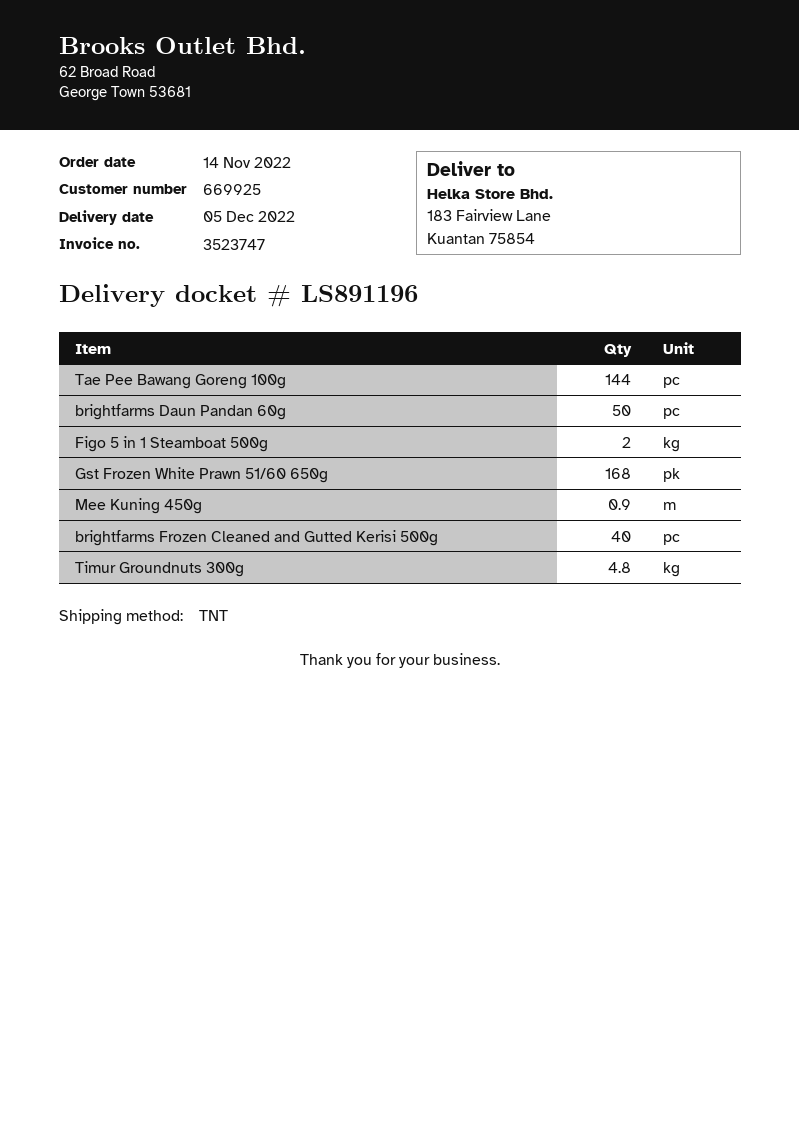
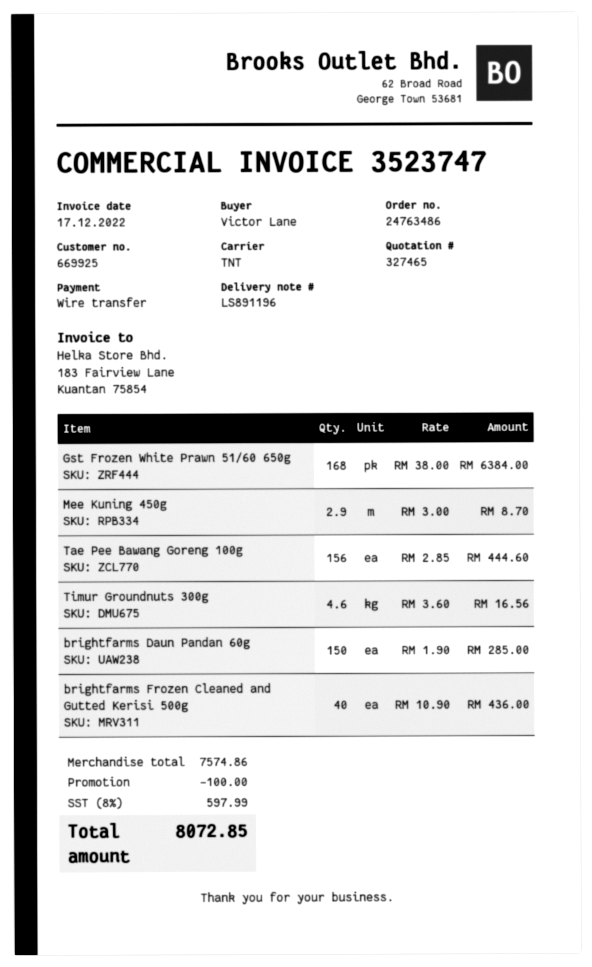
Tae Pee Bawang Goreng 100g: 144 -> 156
brightfarms Daun Pandan 60g: 50 -> 150
Figo 5 in 1 Steamboat 500g: 2 -> none
Mee Kuning 450g: 0.9 -> 2.9
Timur Groundnuts 300g: 4.8 -> 4.6

